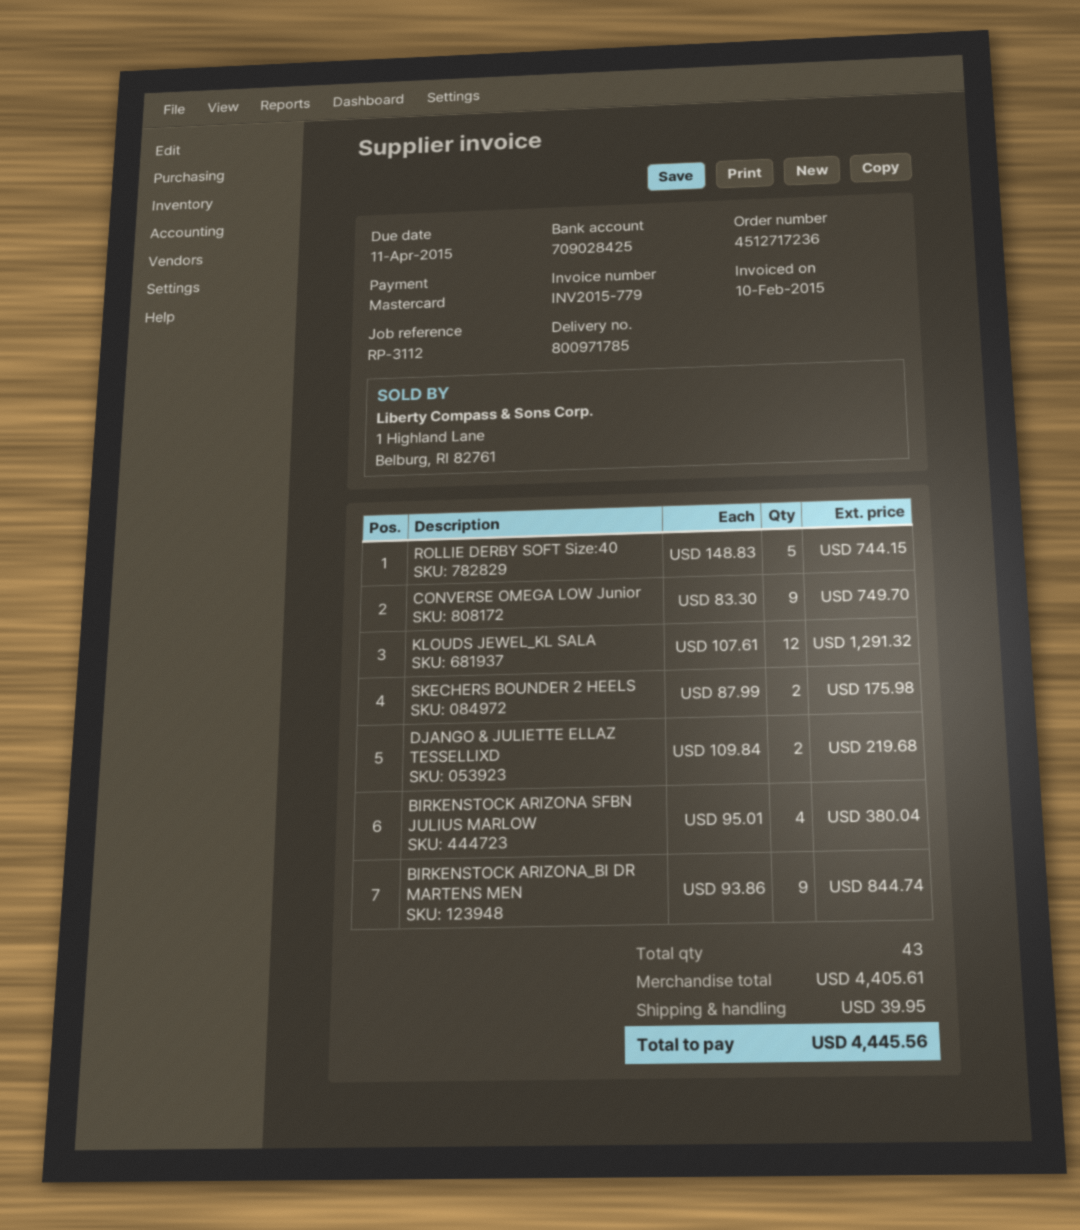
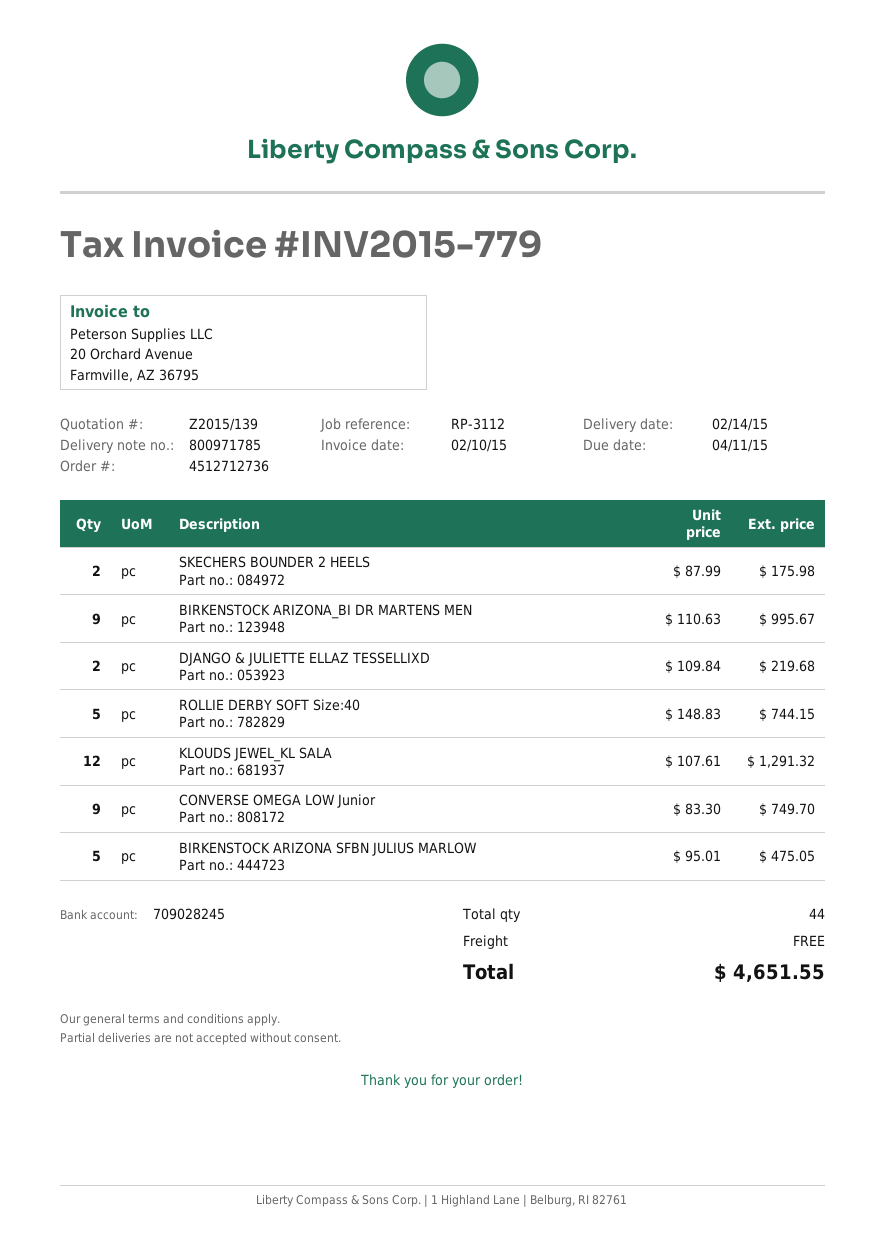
order number: 4512717236 -> 4512712736
bank account: 709028425 -> 709028245
BIRKENSTOCK ARIZONA SFBN JULIUS MARLOW: 4 x 95.01 = 380.04 -> 5 x 95.01 = 475.05
BIRKENSTOCK ARIZONA_BI DR MARTENS MEN: 9 x 93.86 = 844.74 -> 9 x 110.63 = 995.67
total quantity: 43 -> 44
shipping: 39.95 -> 0.00
total: 4445.56 -> 4651.55

